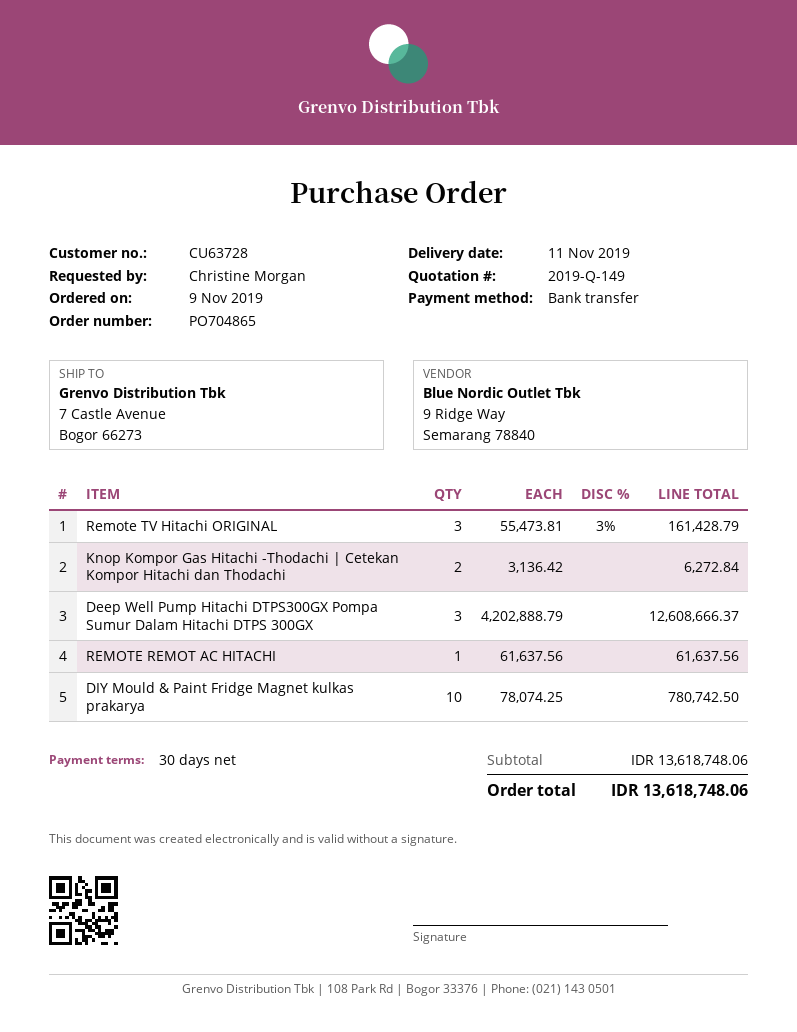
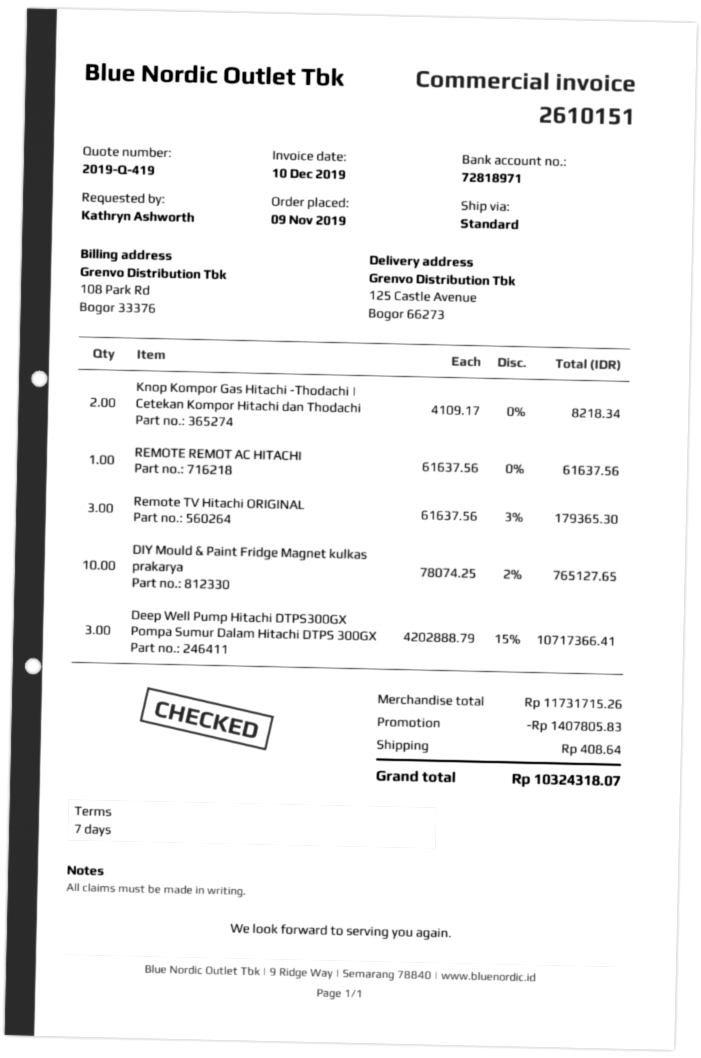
quote number: 2019-Q-149 -> 2019-Q-419
payment terms: 30 days -> 7 days
ordered by: Christine Morgan -> Kathryn Ashworth
ship to: 7 Castle Avenue, Bogor 66273 -> 125 Castle Avenue, Bogor 66273
Remote TV Hitachi ORIGINAL: 3 x 55473.81 - 3% = 161428.79 -> 3 x 61637.56 - 3% = 179365.30
Knop Kompor Gas Hitachi -Thodachi | Cetekan Kompor Hitachi dan Thodachi: 2 x 3136.42 = 6272.84 -> 2 x 4109.17 = 8218.34
Deep Well Pump Hitachi DTPS300GX Pompa Sumur Dalam Hitachi DTPS 300GX: 3 x 4202888.79 = 12608666.37 -> 3 x 4202888.79 - 15% = 10717366.41
DIY Mould & Paint Fridge Magnet kulkas prakarya: 10 x 78074.25 = 780742.50 -> 10 x 78074.25 - 2% = 765127.65
subtotal: 13618748.06 -> 11731715.26
discount: none -> 1407805.83
shipping: none -> 408.64
total: 13618748.06 -> 10324318.07

